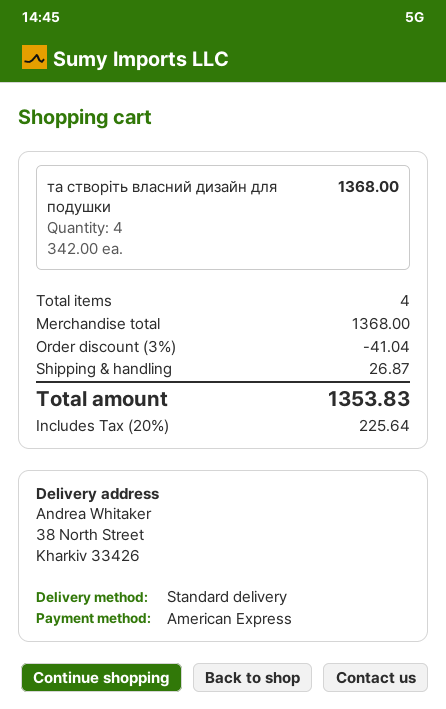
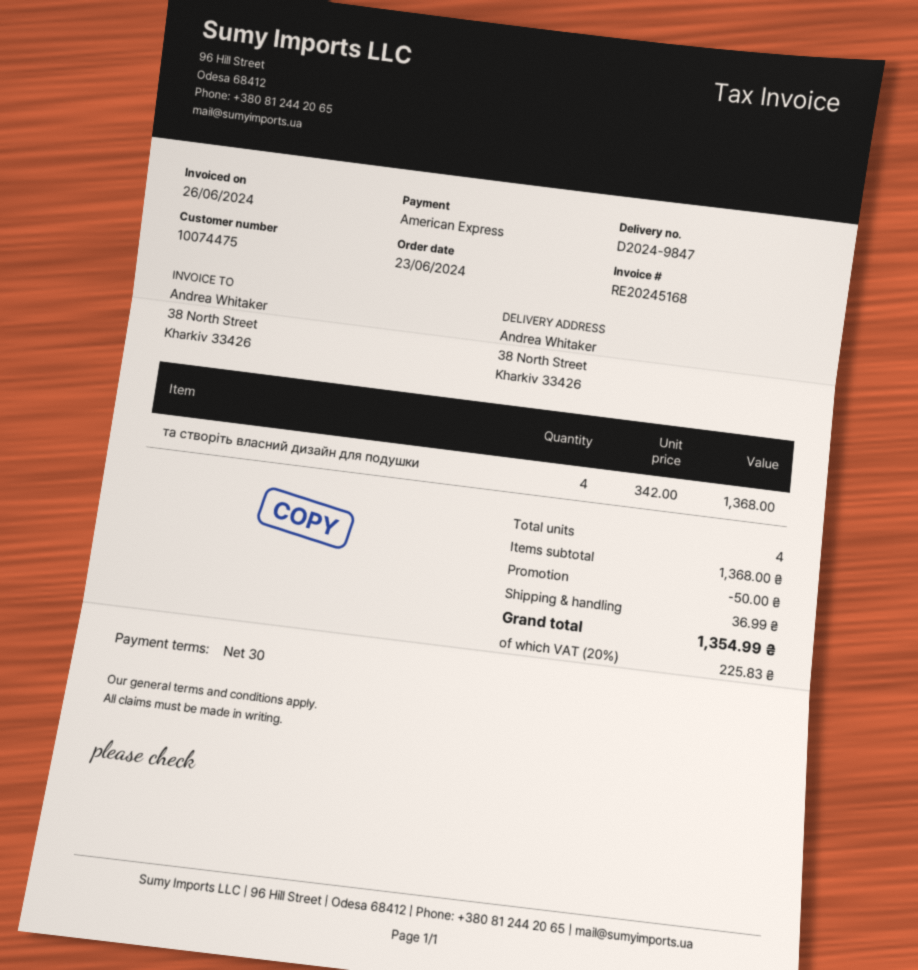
discount: 41.04 -> 50.00
shipping: 26.87 -> 36.99
tax: 20% = 225.64 -> 20% = 225.83
total: 1353.83 -> 1354.99

